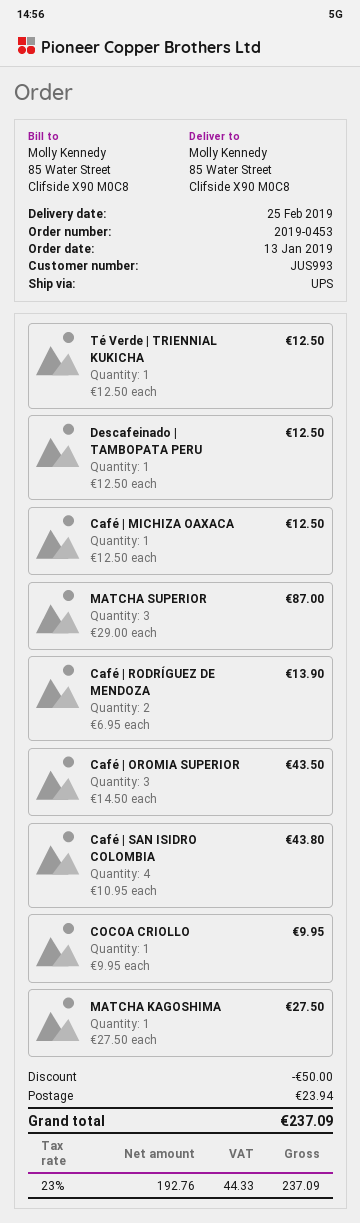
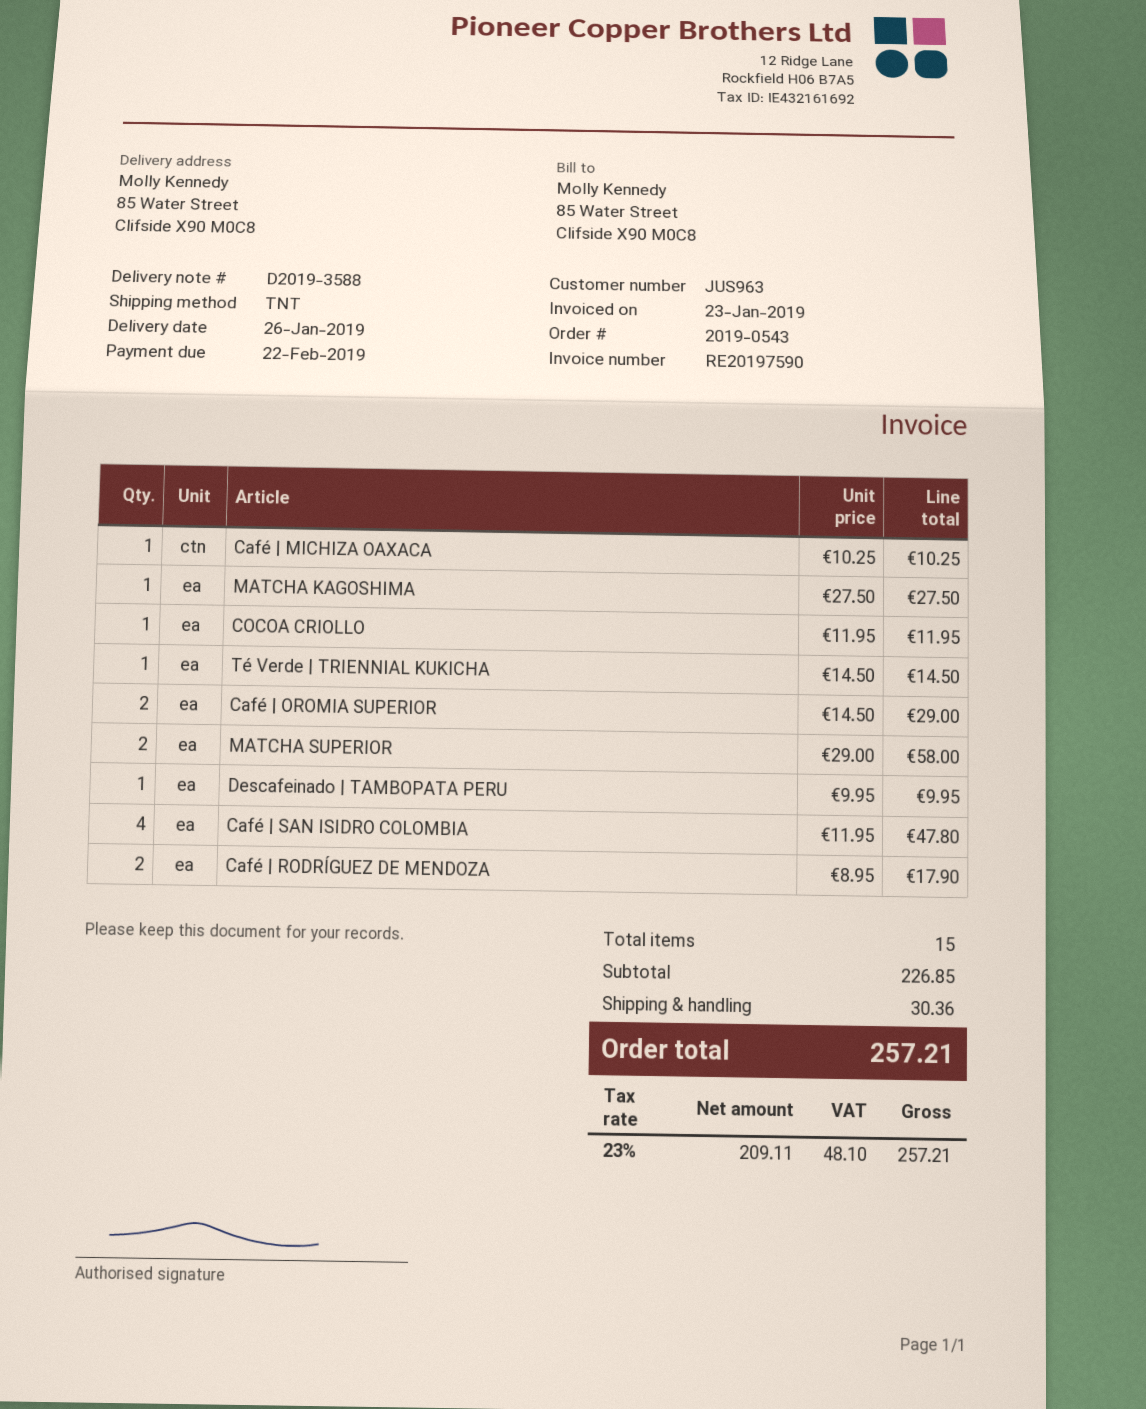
order number: 2019-0453 -> 2019-0543
delivery date: 2019-02-25 -> 2019-01-26
customer number: JUS993 -> JUS963
shipping method: UPS -> TNT
Té Verde | TRIENNIAL KUKICHA: 1 x 12.50 = 12.50 -> 1 x 14.50 = 14.50
Descafeinado | TAMBOPATA PERU: 1 x 12.50 = 12.50 -> 1 x 9.95 = 9.95
Café | MICHIZA OAXACA: 1 x 12.50 = 12.50 -> 1 x 10.25 = 10.25
MATCHA SUPERIOR: 3 x 29.00 = 87.00 -> 2 x 29.00 = 58.00
Café | RODRÍGUEZ DE MENDOZA: 2 x 6.95 = 13.90 -> 2 x 8.95 = 17.90
Café | OROMIA SUPERIOR: 3 x 14.50 = 43.50 -> 2 x 14.50 = 29.00
Café | SAN ISIDRO COLOMBIA: 4 x 10.95 = 43.80 -> 4 x 11.95 = 47.80
COCOA CRIOLLO: 1 x 9.95 = 9.95 -> 1 x 11.95 = 11.95
discount: 50.00 -> none
shipping: 23.94 -> 30.36
net: 192.76 -> 209.11
tax: 23% = 44.33 -> 23% = 48.10
total: 237.09 -> 257.21

